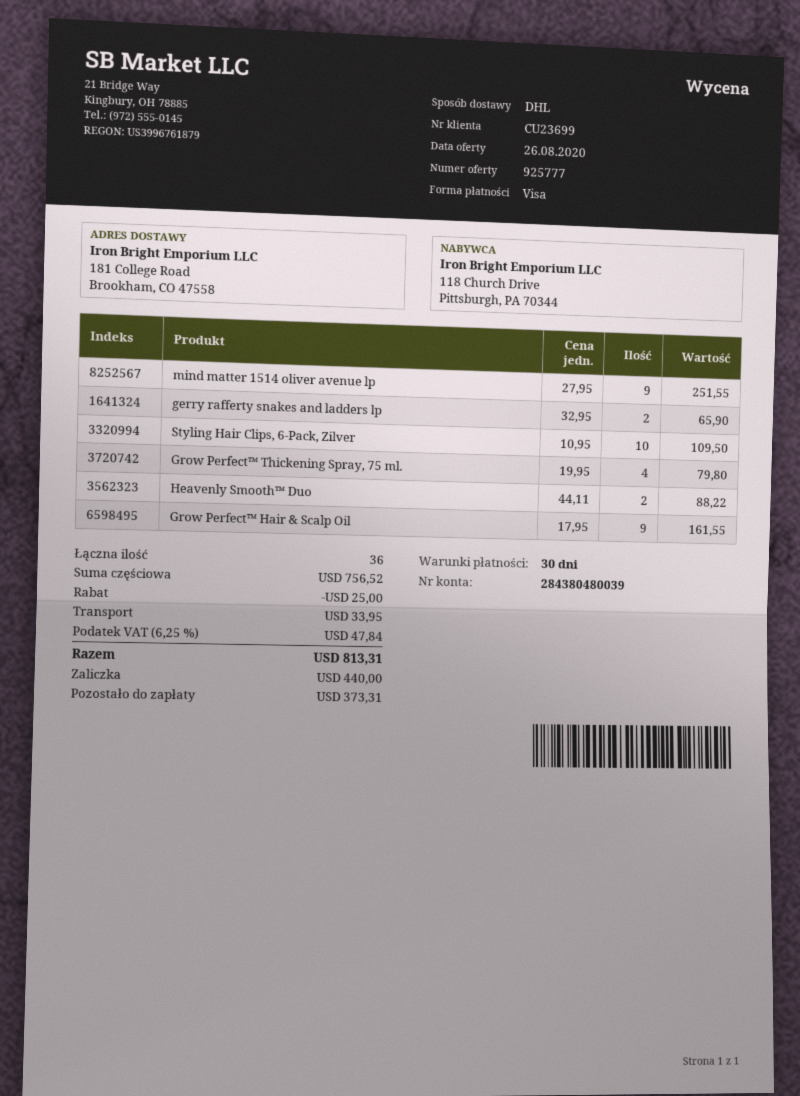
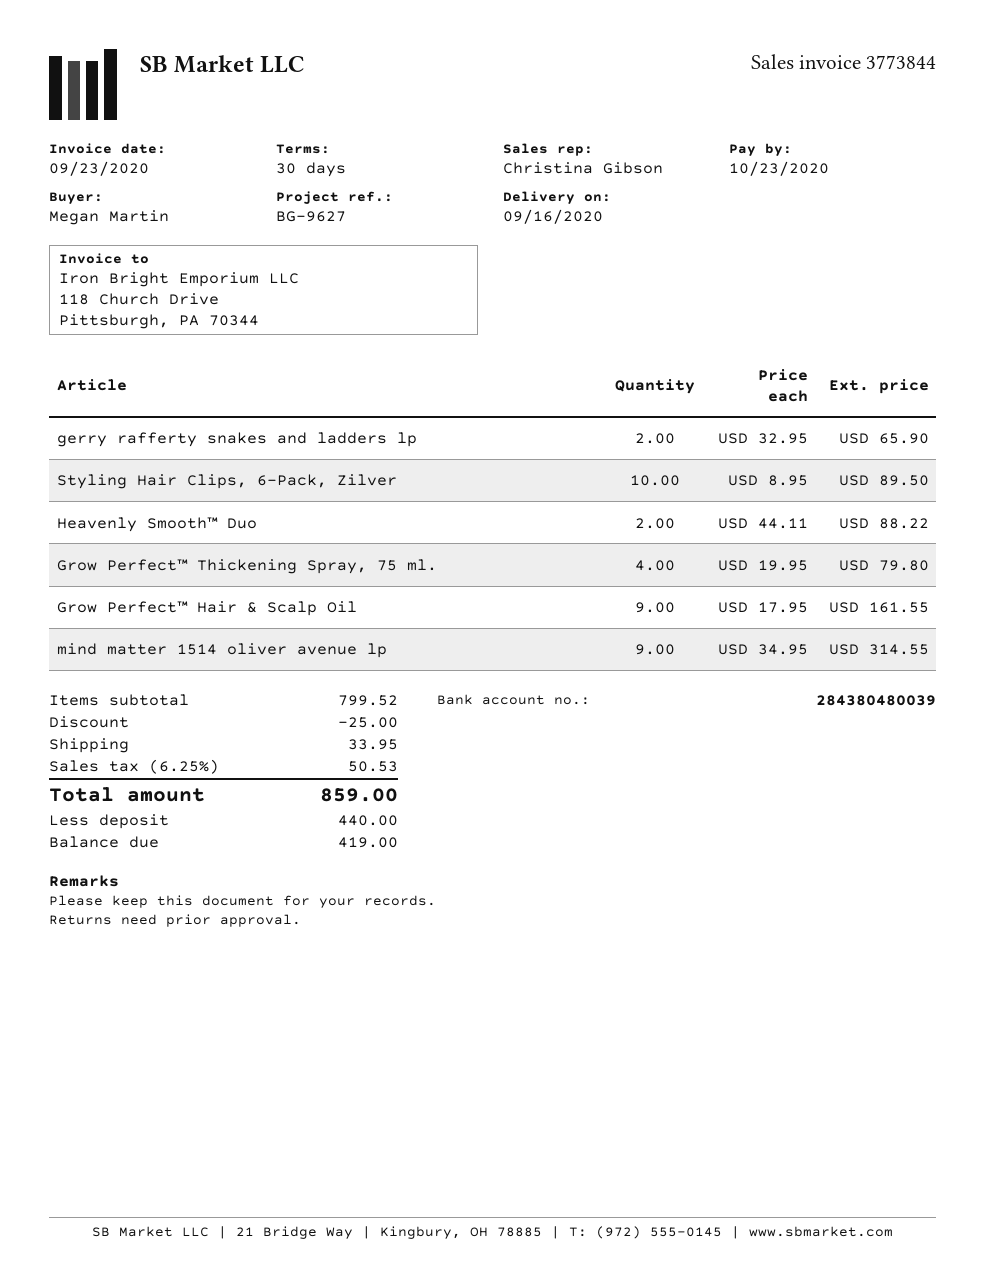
mind matter 1514 oliver avenue lp: 9 x 27.95 = 251.55 -> 9 x 34.95 = 314.55
Styling Hair Clips, 6-Pack, Zilver: 10 x 10.95 = 109.50 -> 10 x 8.95 = 89.50
subtotal: 756.52 -> 799.52
tax: 6.25% = 47.84 -> 6.25% = 50.53
total: 813.31 -> 859.00
balance: 373.31 -> 419.00

